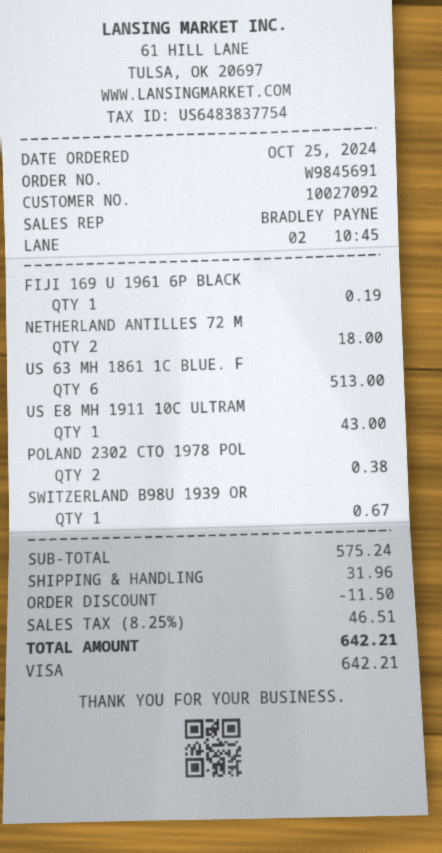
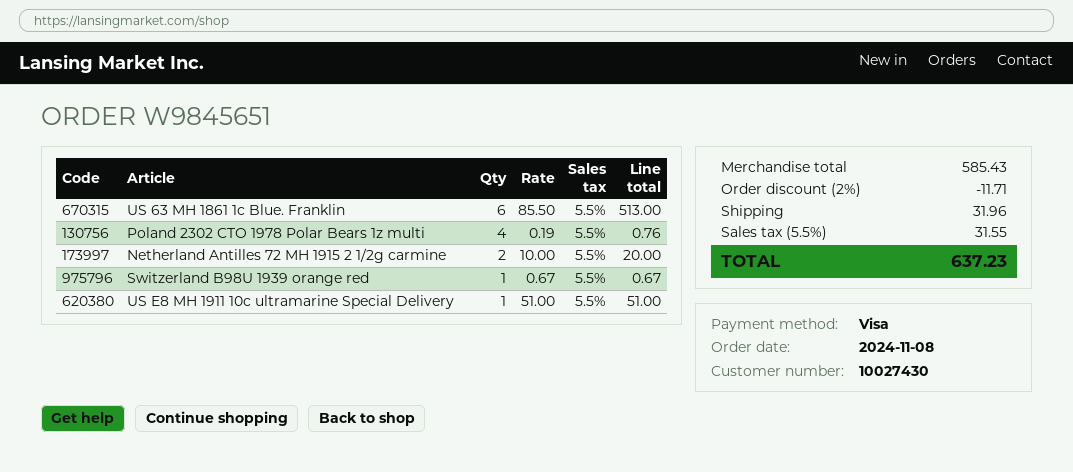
order number: W9845691 -> W9845651
order date: 2024-10-25 -> 2024-11-08
customer number: 10027092 -> 10027430
FIJI 169 U 1961 6P BLACK: 1 for 0.19 -> none
NETHERLAND ANTILLES 72 M: 2 for 18.00 -> 2 for 20.00
US E8 MH 1911 10C ULTRAM: 1 for 43.00 -> 1 for 51.00
POLAND 2302 CTO 1978 POL: 2 for 0.38 -> 4 for 0.76
subtotal: 575.24 -> 585.43
discount: 11.50 -> 11.71
tax: 8.25% = 46.51 -> 5.5% = 31.55
total: 642.21 -> 637.23

